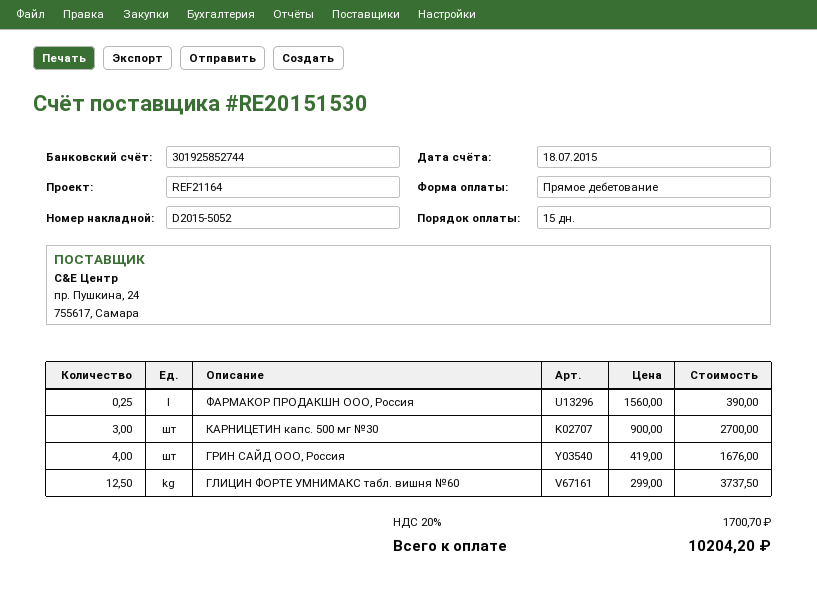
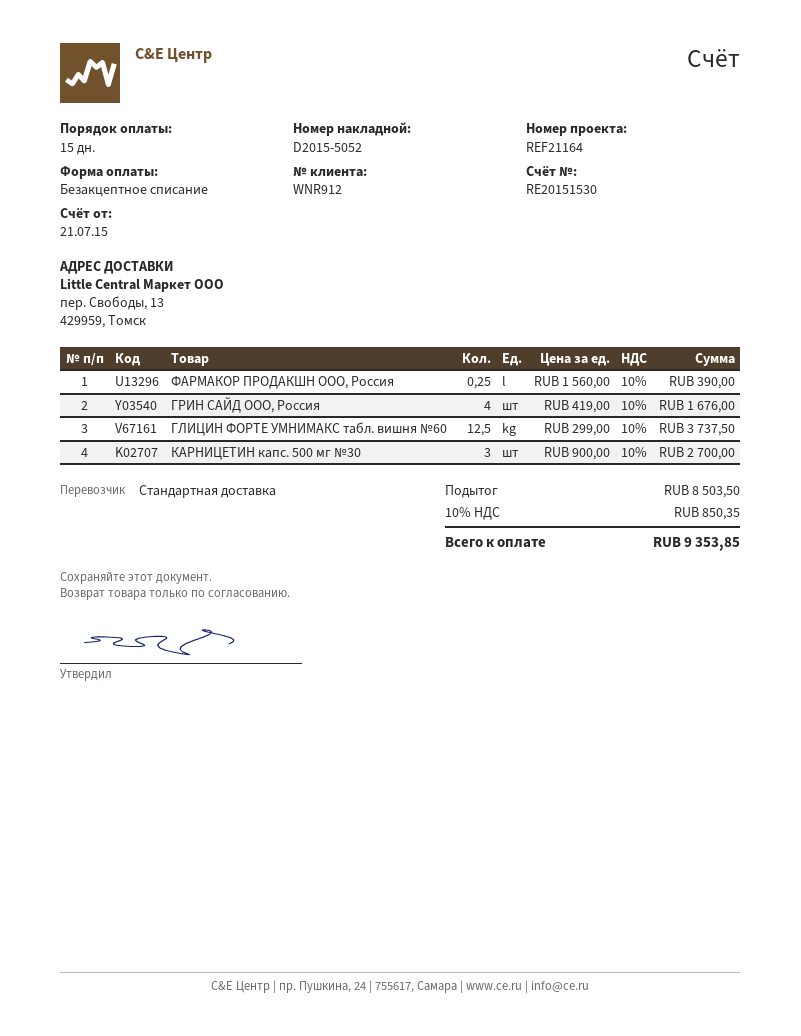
invoice date: 2015-07-18 -> 2015-07-21
tax: 20% = 1700.70 -> 10% = 850.35
total: 10204.20 -> 9353.85

